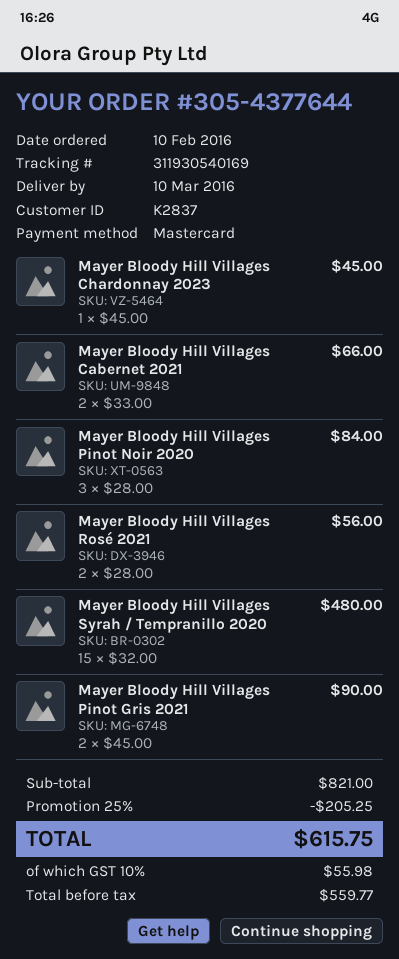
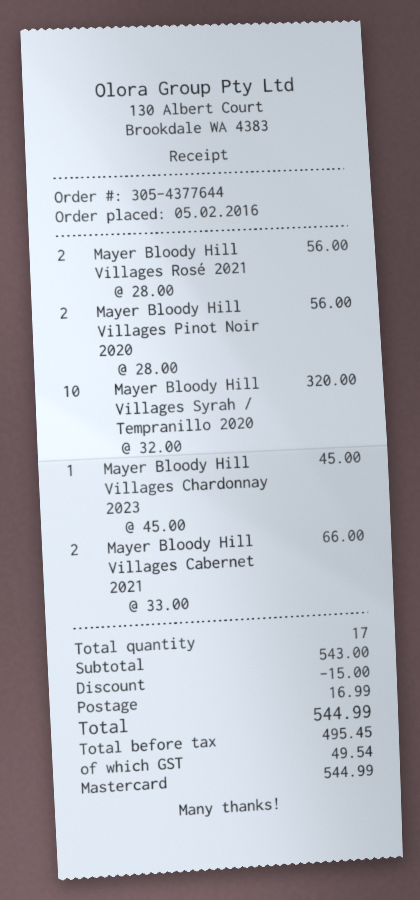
order date: 2016-02-10 -> 2016-02-05
Mayer Bloody Hill Villages Pinot Noir 2020: 3 x 28.00 = 84.00 -> 2 x 28.00 = 56.00
Mayer Bloody Hill Villages Syrah / Tempranillo 2020: 15 x 32.00 = 480.00 -> 10 x 32.00 = 320.00
Mayer Bloody Hill Villages Pinot Gris 2021: 2 x 45.00 = 90.00 -> none
subtotal: 821.00 -> 543.00
discount: 205.25 -> 15.00
shipping: none -> 16.99
net: 559.77 -> 495.45
tax: 55.98 -> 49.54
total: 615.75 -> 544.99

